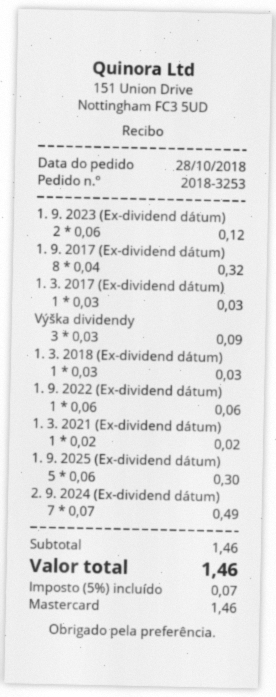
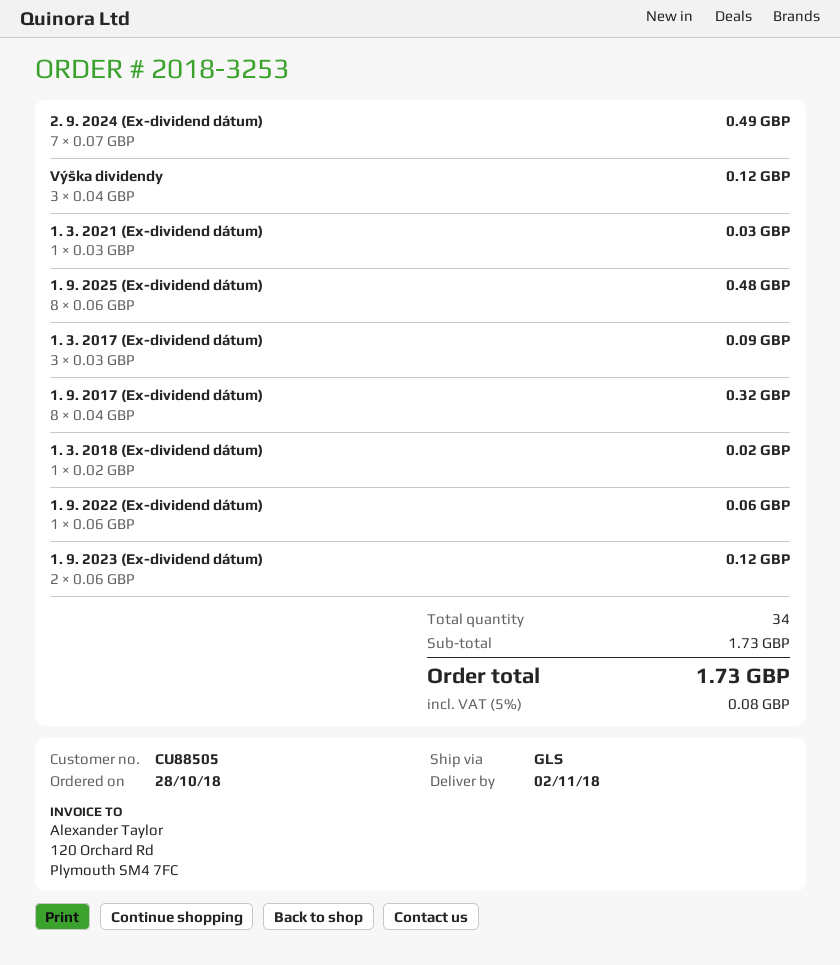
1. 3. 2017 (Ex-dividend dátum): 1 x 0.03 = 0.03 -> 3 x 0.03 = 0.09
Výška dividendy: 3 x 0.03 = 0.09 -> 3 x 0.04 = 0.12
1. 3. 2018 (Ex-dividend dátum): 1 x 0.03 = 0.03 -> 1 x 0.02 = 0.02
1. 3. 2021 (Ex-dividend dátum): 1 x 0.02 = 0.02 -> 1 x 0.03 = 0.03
1. 9. 2025 (Ex-dividend dátum): 5 x 0.06 = 0.30 -> 8 x 0.06 = 0.48
subtotal: 1.46 -> 1.73
tax: 5% = 0.07 -> 5% = 0.08
total: 1.46 -> 1.73

